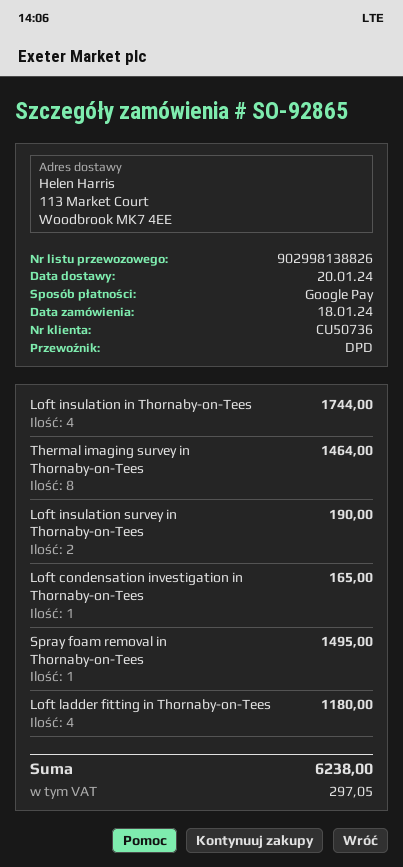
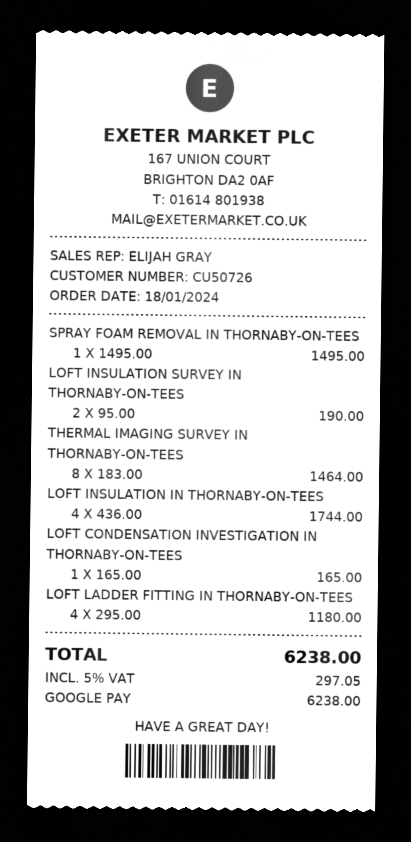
customer number: CU50736 -> CU50726

